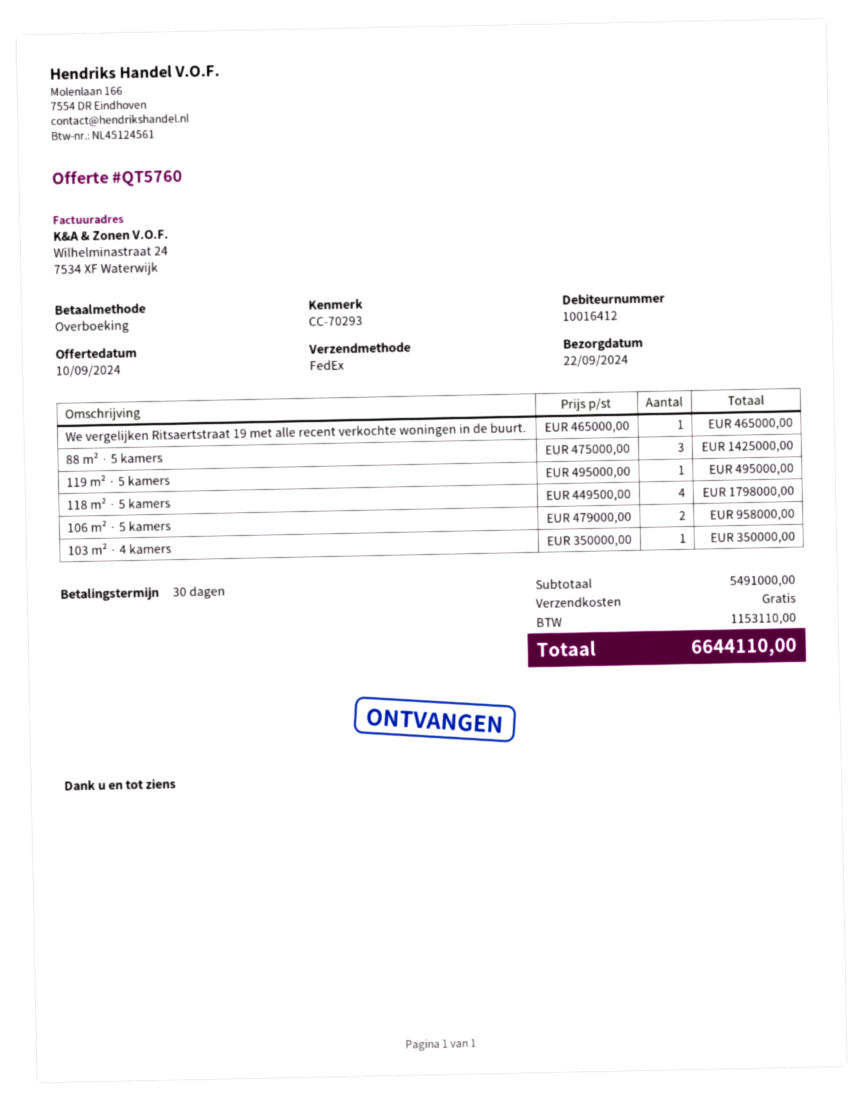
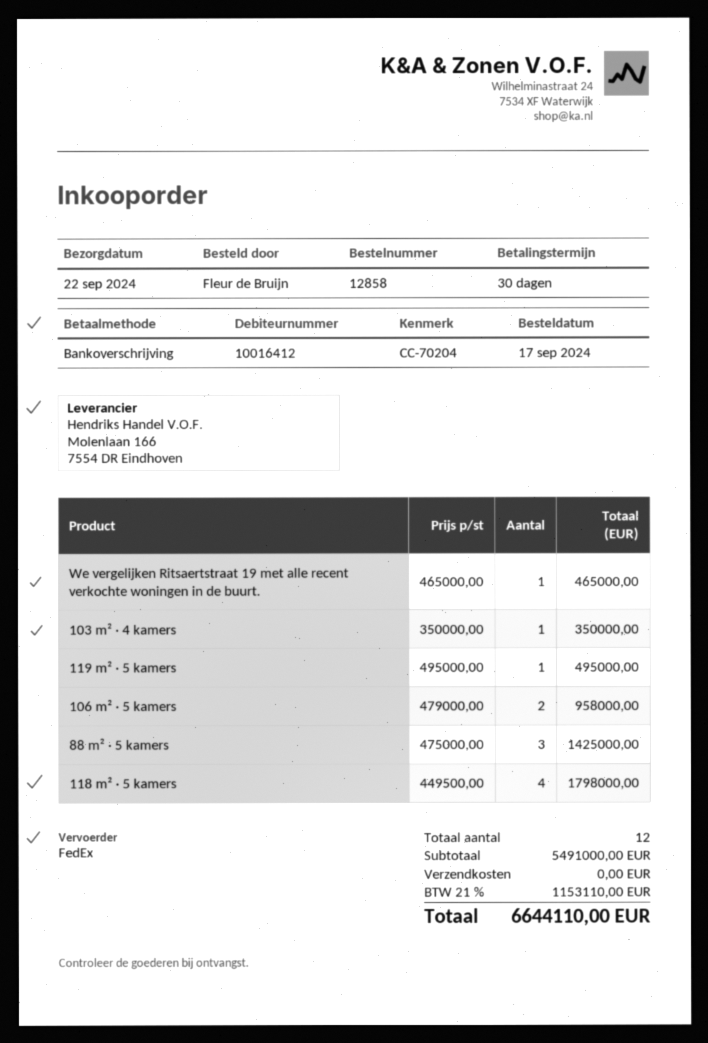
reference: CC-70293 -> CC-70204

